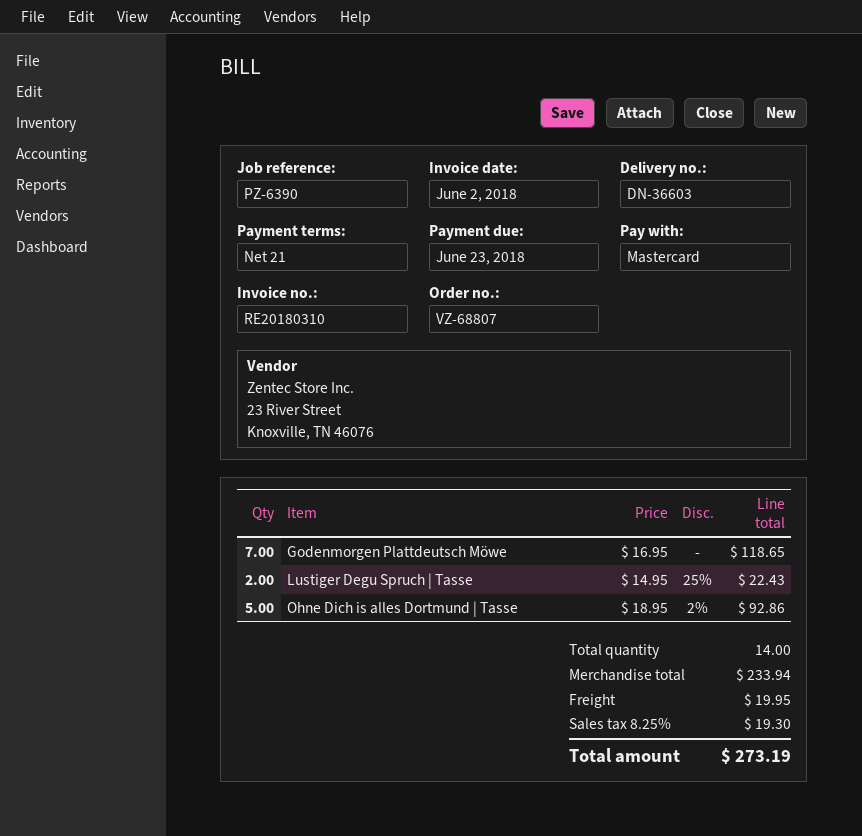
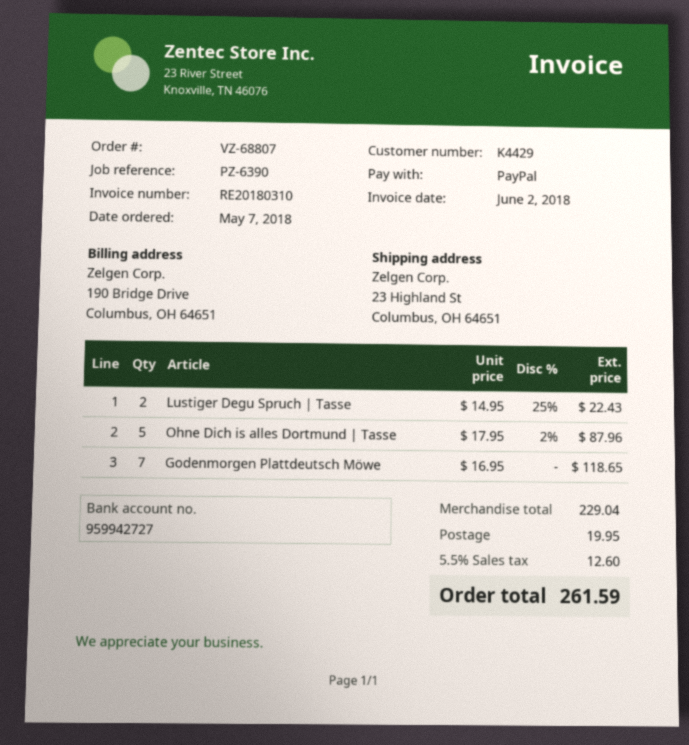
payment method: Mastercard -> PayPal
Ohne Dich is alles Dortmund | Tasse: 5 x 18.95 - 2% = 92.86 -> 5 x 17.95 - 2% = 87.96
subtotal: 233.94 -> 229.04
tax: 8.25% = 19.30 -> 5.5% = 12.60
total: 273.19 -> 261.59

